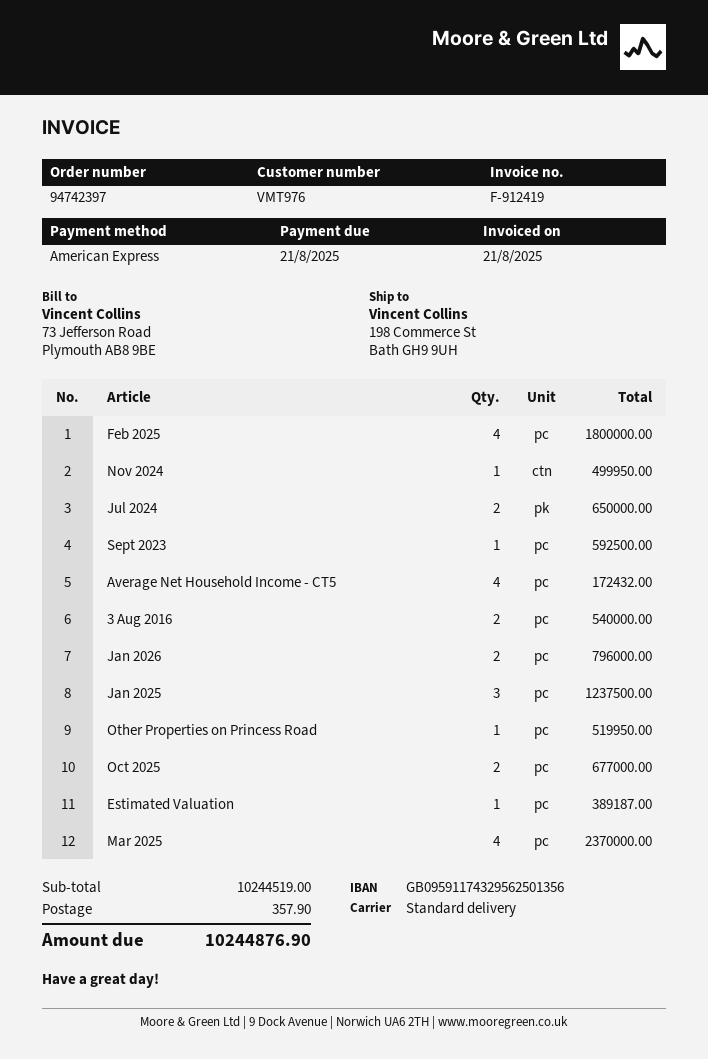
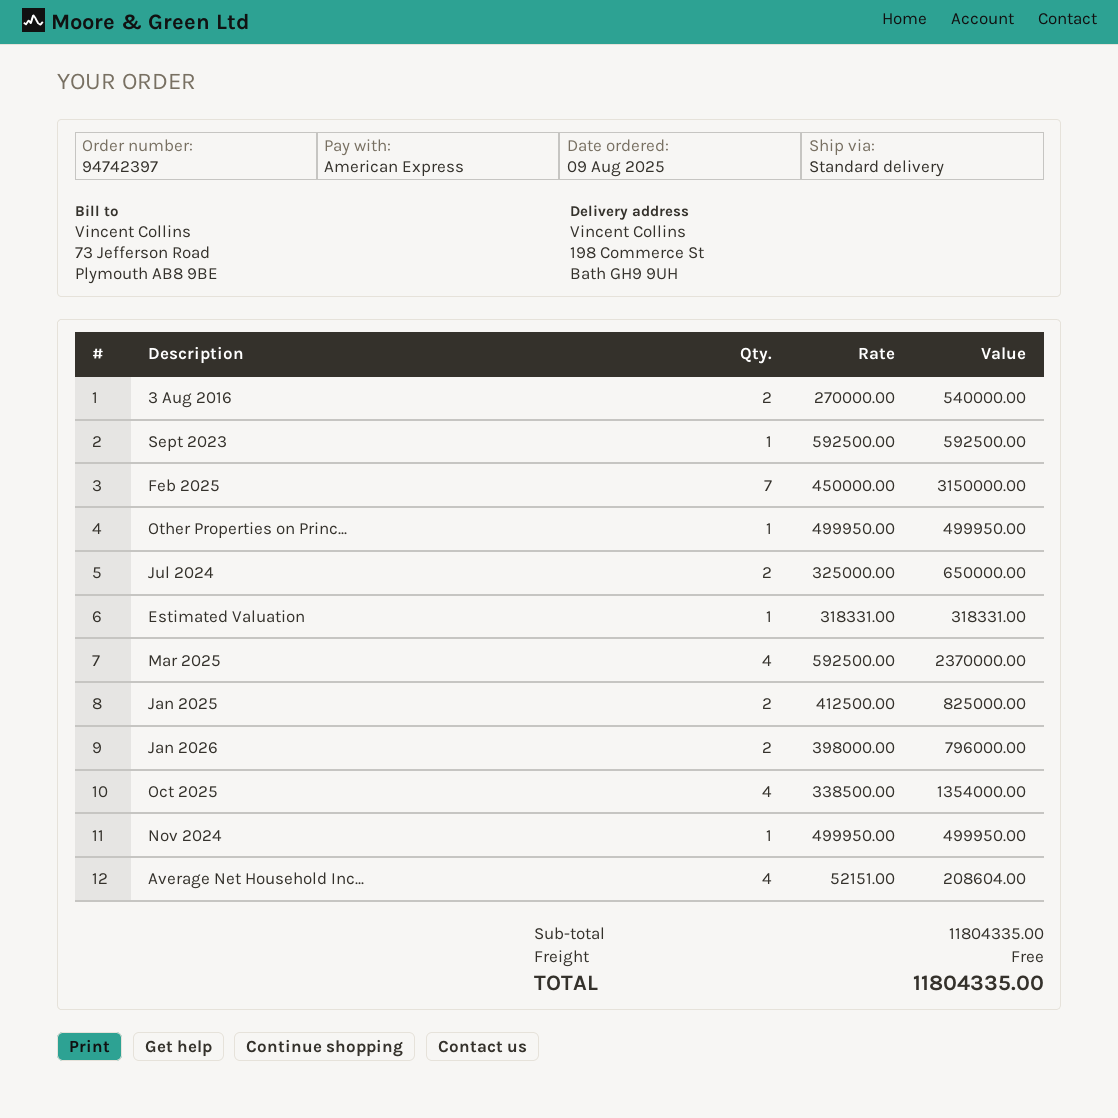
Feb 2025: 4 for 1800000.00 -> 7 for 3150000.00
Average Net Household Income - CT5: 4 for 172432.00 -> 4 for 208604.00
Jan 2025: 3 for 1237500.00 -> 2 for 825000.00
Other Properties on Princess Road: 1 for 519950.00 -> 1 for 499950.00
Oct 2025: 2 for 677000.00 -> 4 for 1354000.00
Estimated Valuation: 1 for 389187.00 -> 1 for 318331.00
subtotal: 10244519.00 -> 11804335.00
shipping: 357.90 -> 0.00
total: 10244876.90 -> 11804335.00

